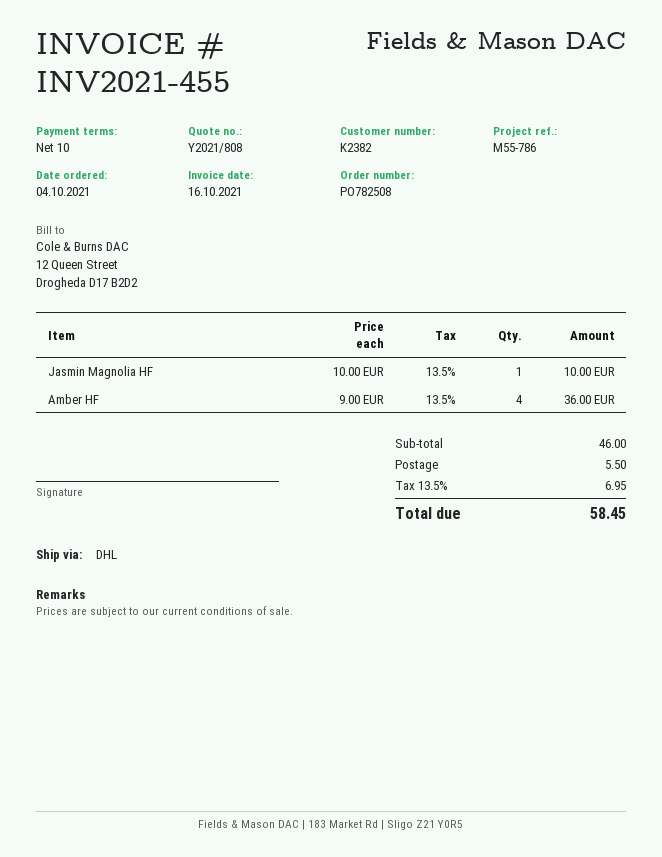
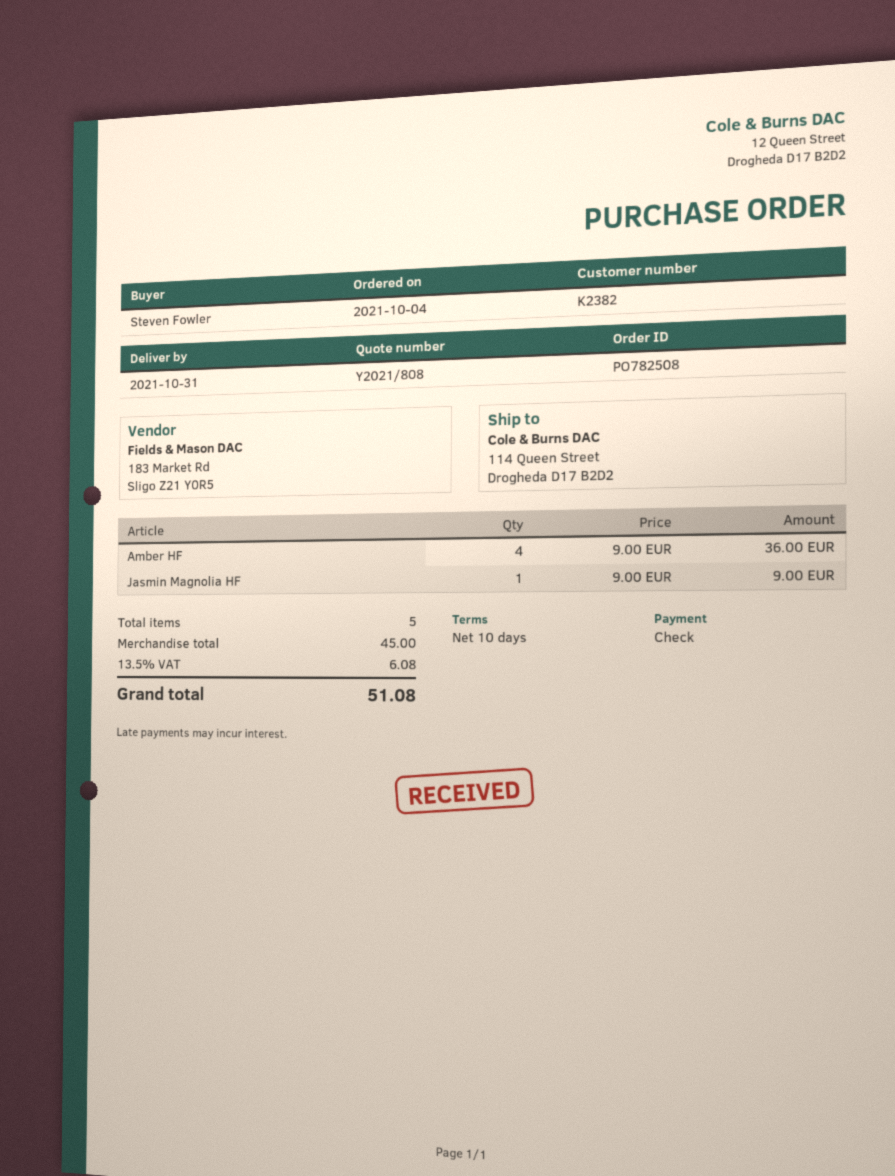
Jasmin Magnolia HF: 1 x 10.00 = 10.00 -> 1 x 9.00 = 9.00
subtotal: 46.00 -> 45.00
shipping: 5.50 -> none
tax: 13.5% = 6.95 -> 13.5% = 6.08
total: 58.45 -> 51.08

